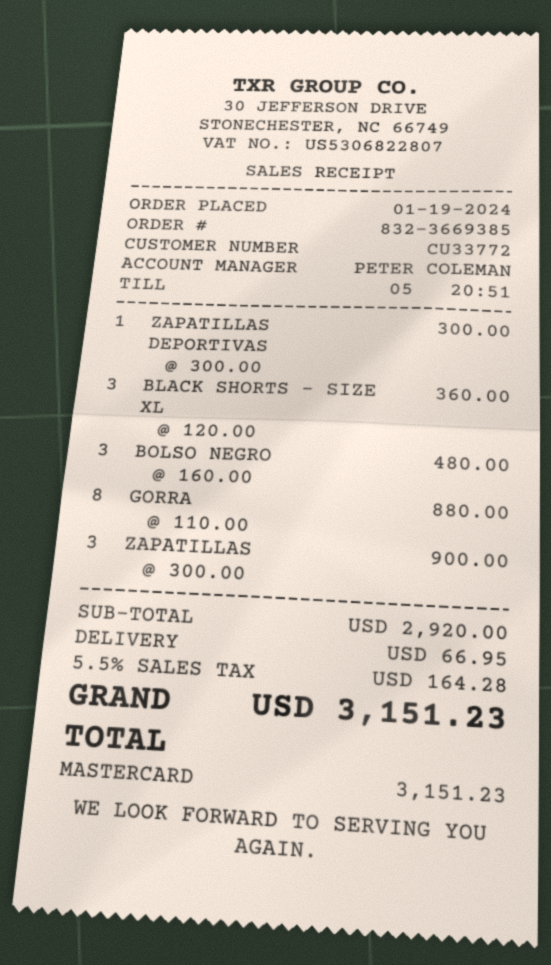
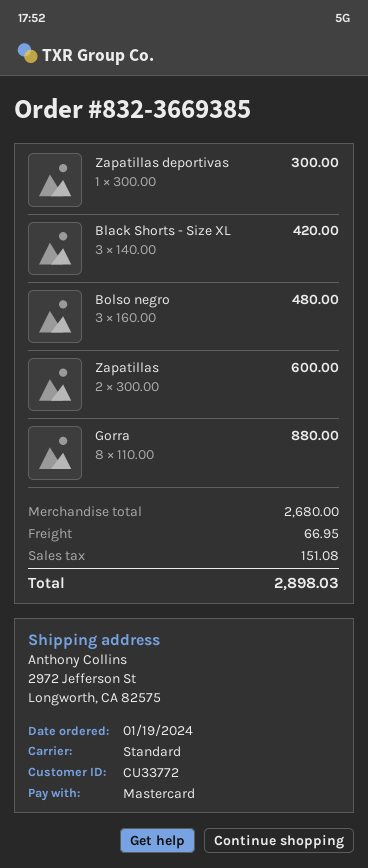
BLACK SHORTS - SIZE XL: 3 x 120.00 = 360.00 -> 3 x 140.00 = 420.00
ZAPATILLAS: 3 x 300.00 = 900.00 -> 2 x 300.00 = 600.00
subtotal: 2920.00 -> 2680.00
tax: 164.28 -> 151.08
total: 3151.23 -> 2898.03

